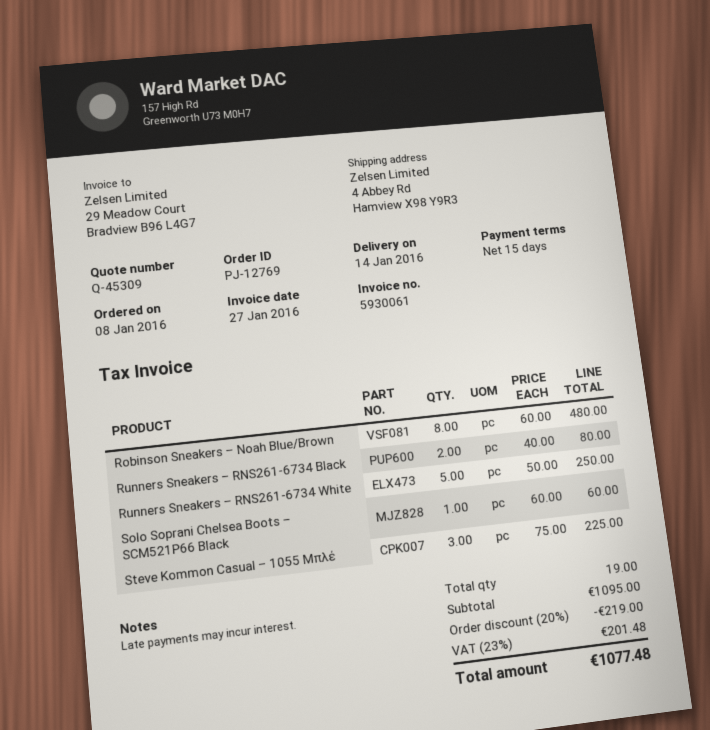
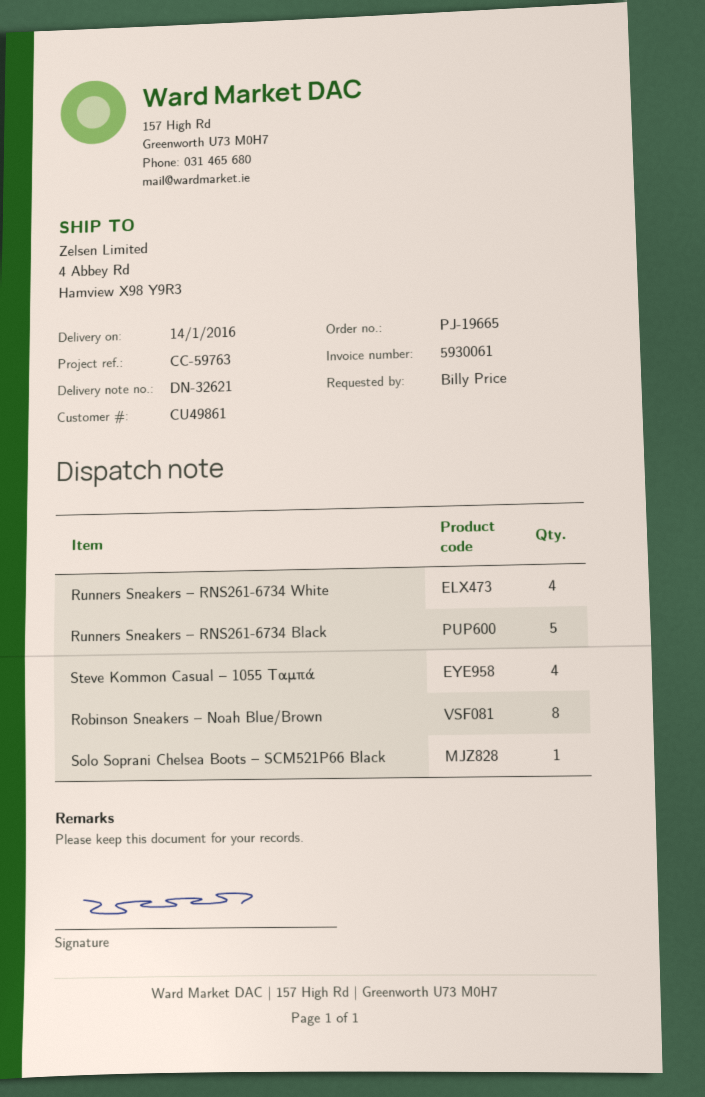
order number: PJ-12769 -> PJ-19665
Runners Sneakers – RNS261-6734 Black: 2 -> 5
Runners Sneakers – RNS261-6734 White: 5 -> 4
Steve Kommon Casual – 1055 Μπλέ: 3 -> none
Steve Kommon Casual – 1055 Ταμπά: none -> 4

